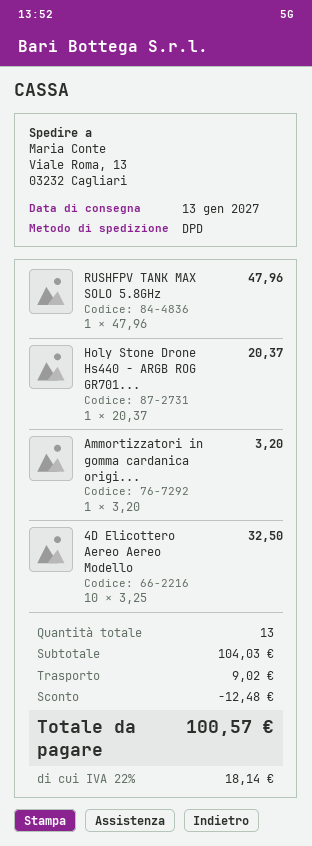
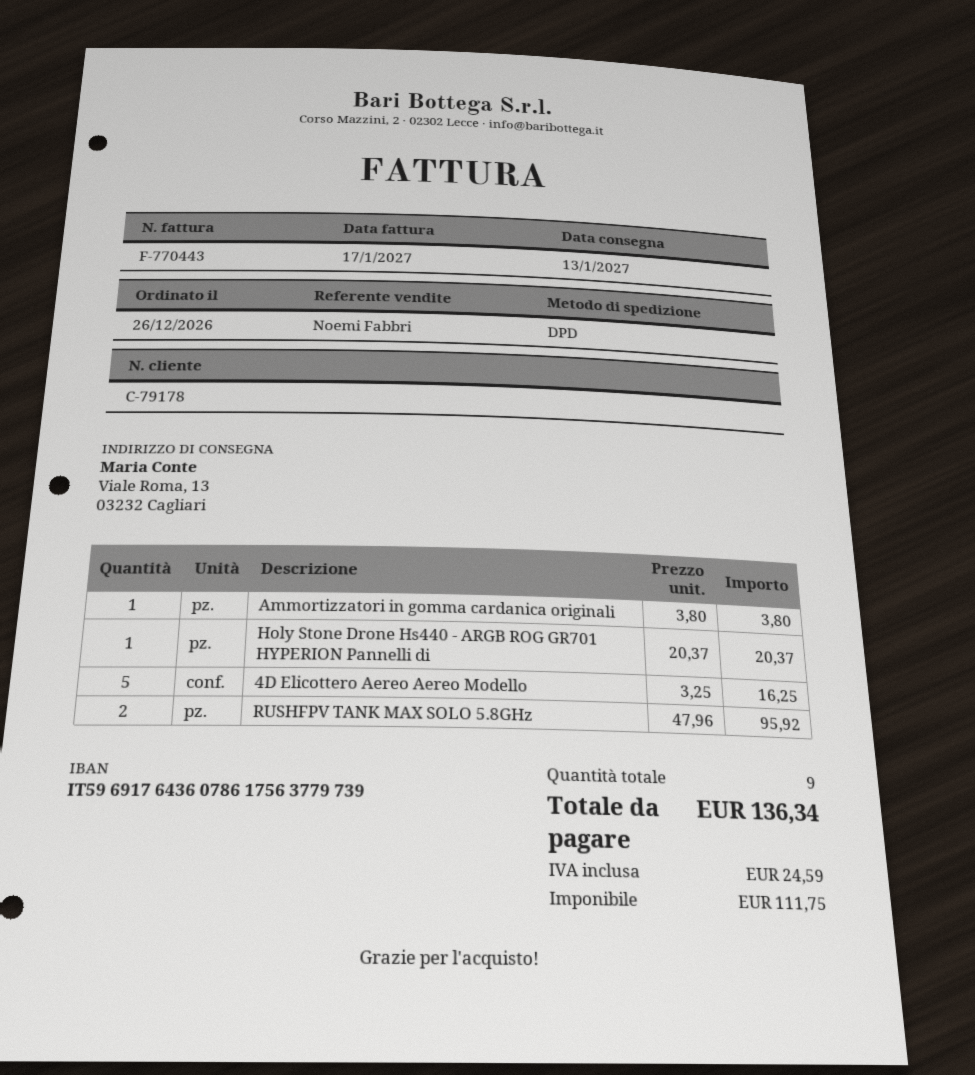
RUSHFPV TANK MAX SOLO 5.8GHz: 1 x 47.96 = 47.96 -> 2 x 47.96 = 95.92
Ammortizzatori in gomma cardanica origi...: 1 x 3.20 = 3.20 -> 1 x 3.80 = 3.80
4D Elicottero Aereo Aereo Modello: 10 x 3.25 = 32.50 -> 5 x 3.25 = 16.25
total quantity: 13 -> 9
discount: 12.48 -> none
shipping: 9.02 -> none
tax: 18.14 -> 24.59
total: 100.57 -> 136.34

